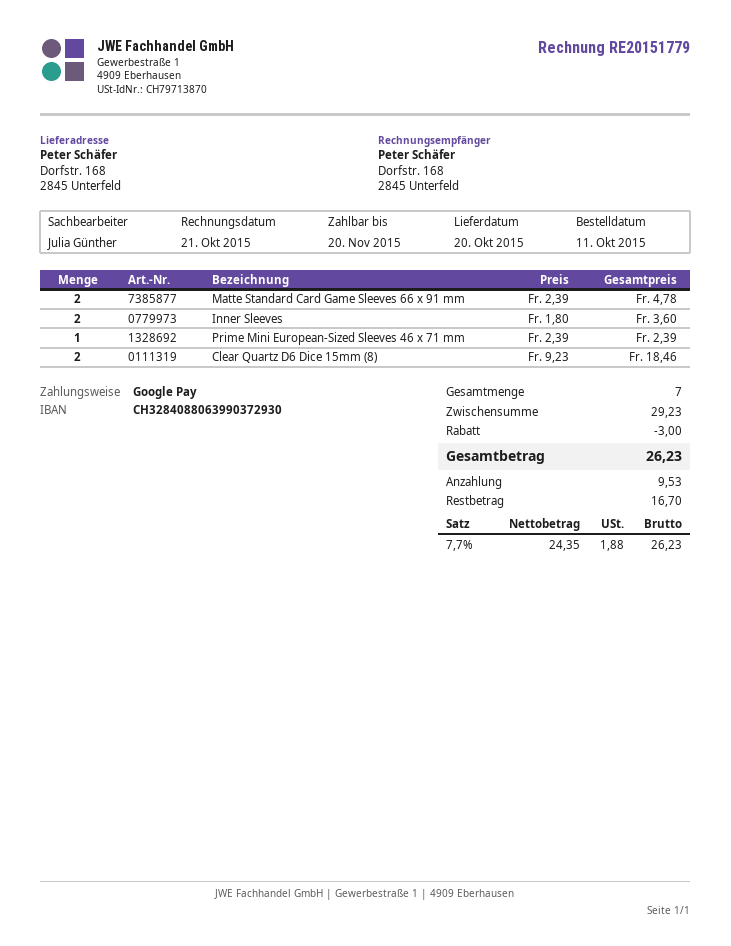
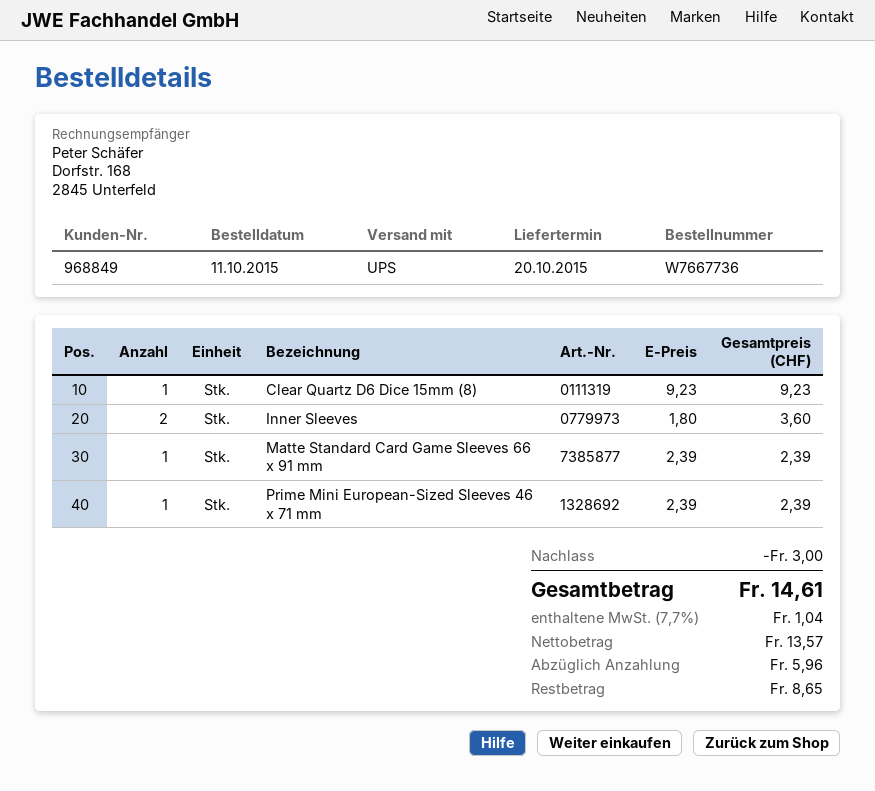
Matte Standard Card Game Sleeves 66 x 91 mm: 2 x 2.39 = 4.78 -> 1 x 2.39 = 2.39
Clear Quartz D6 Dice 15mm (8): 2 x 9.23 = 18.46 -> 1 x 9.23 = 9.23
net: 24.35 -> 13.57
tax: 7.7% = 1.88 -> 7.7% = 1.04
total: 26.23 -> 14.61
deposit: 9.53 -> 5.96
balance: 16.70 -> 8.65

